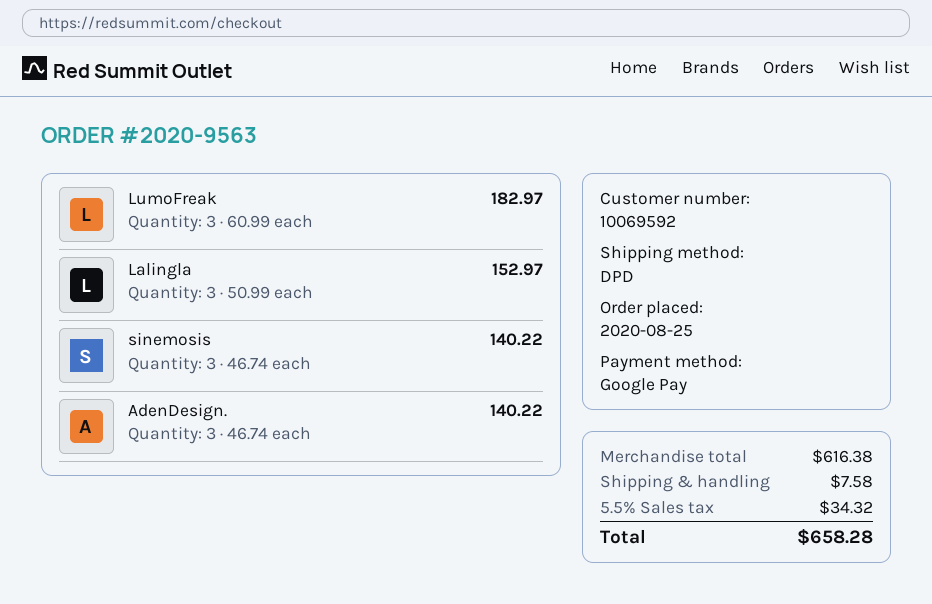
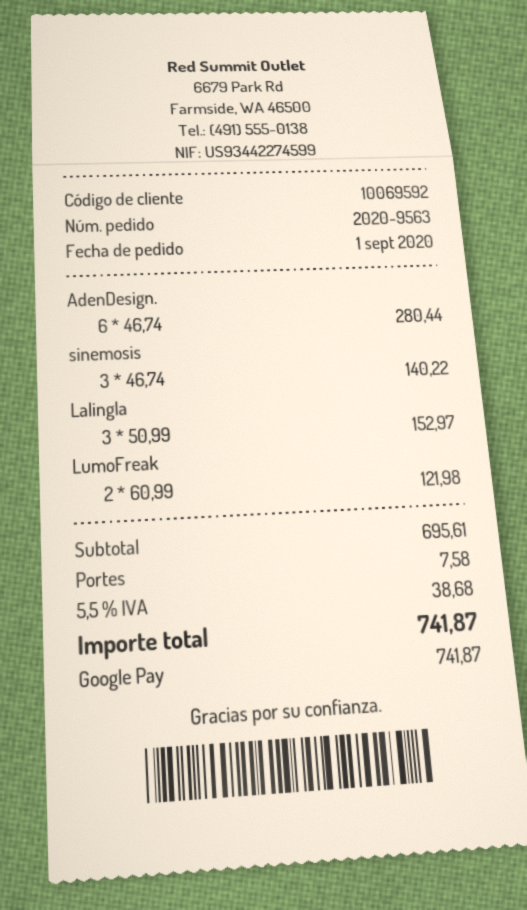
order date: 2020-08-25 -> 2020-09-01
LumoFreak: 3 x 60.99 = 182.97 -> 2 x 60.99 = 121.98
AdenDesign.: 3 x 46.74 = 140.22 -> 6 x 46.74 = 280.44
subtotal: 616.38 -> 695.61
tax: 5.5% = 34.32 -> 5.5% = 38.68
total: 658.28 -> 741.87

